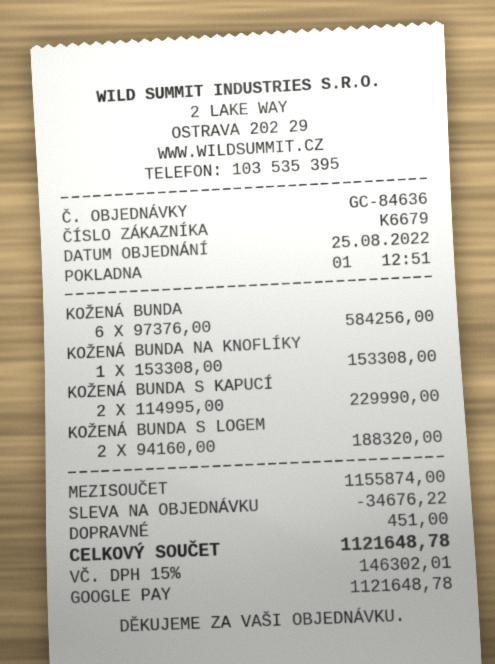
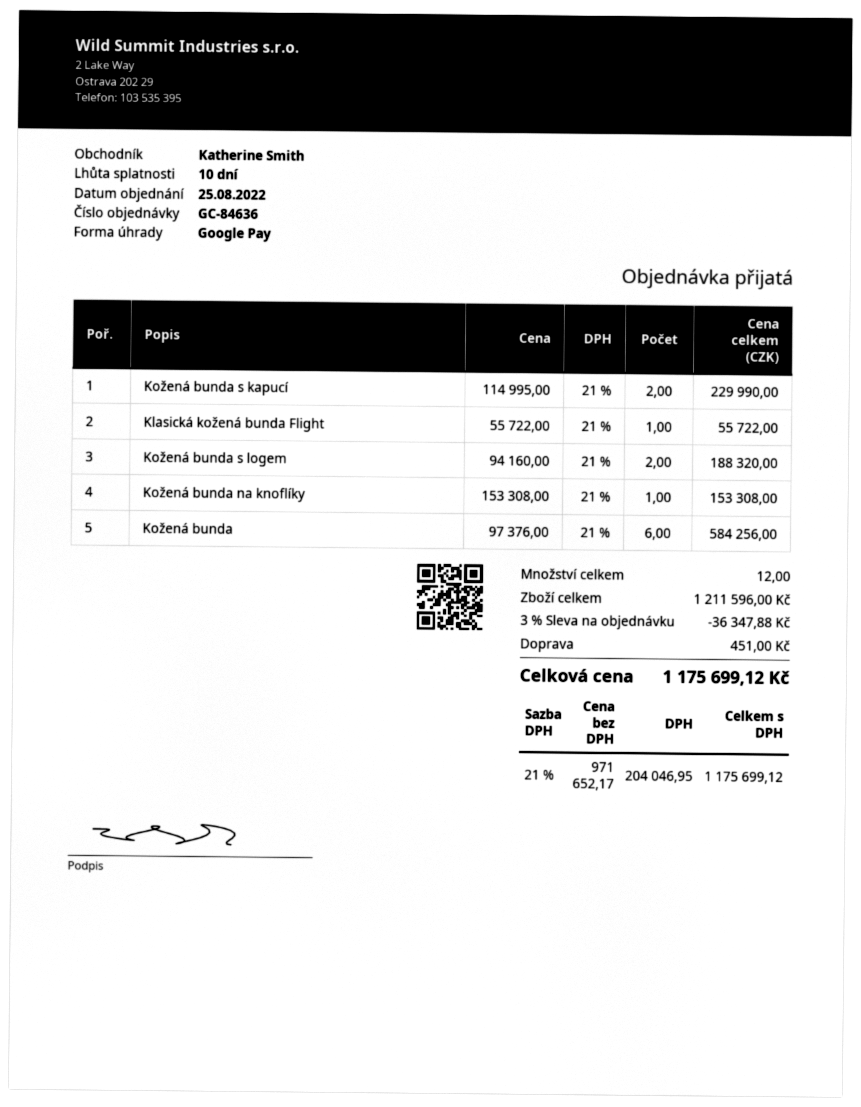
Klasická kožená bunda Flight: none -> 1 x 55722.00 = 55722.00
subtotal: 1155874.00 -> 1211596.00
discount: 34676.22 -> 36347.88
tax: 15% = 146302.01 -> 21% = 204046.95
total: 1121648.78 -> 1175699.12

